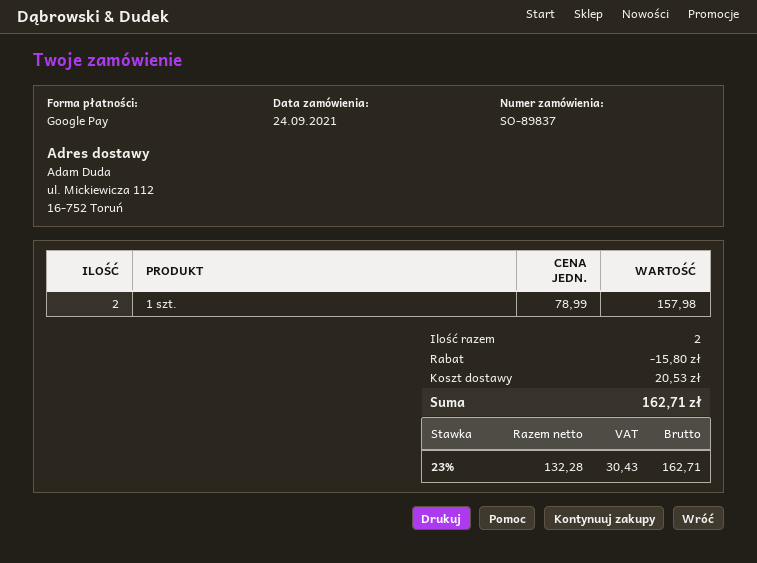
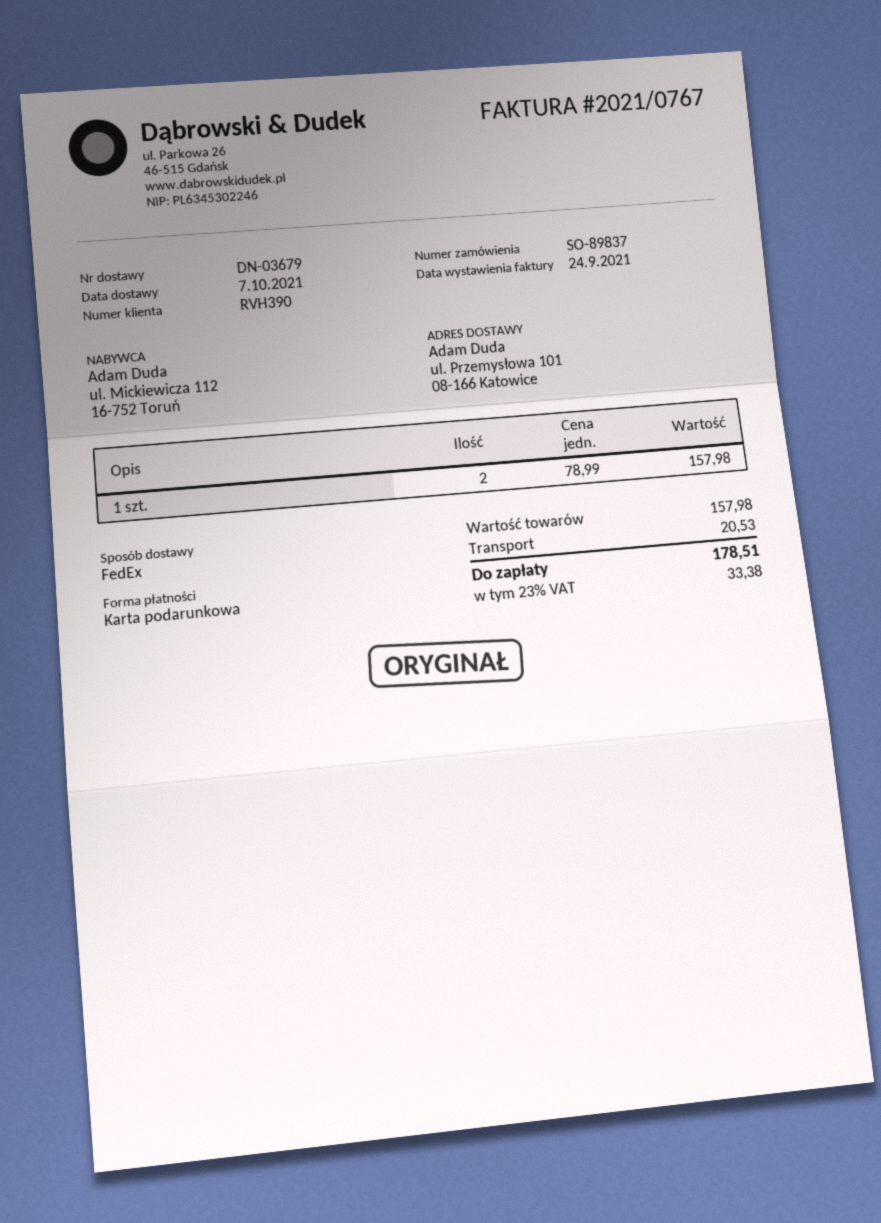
payment method: Google Pay -> gift card
ship to: ul. Mickiewicza 112, 16-752 Toruń -> ul. Przemysłowa 101, 08-166 Katowice
discount: 15.80 -> none
tax: 23% = 30.43 -> 23% = 33.38
total: 162.71 -> 178.51

